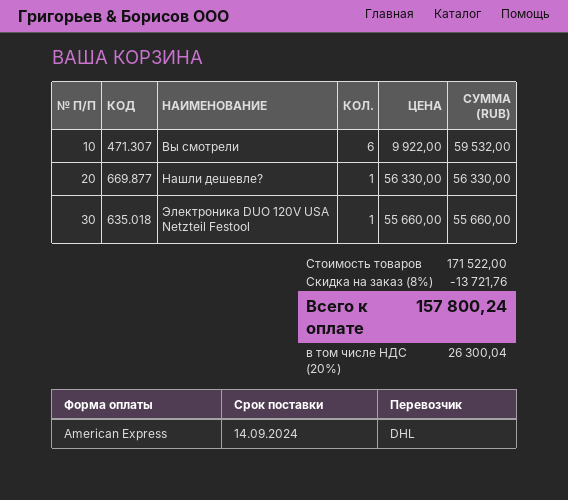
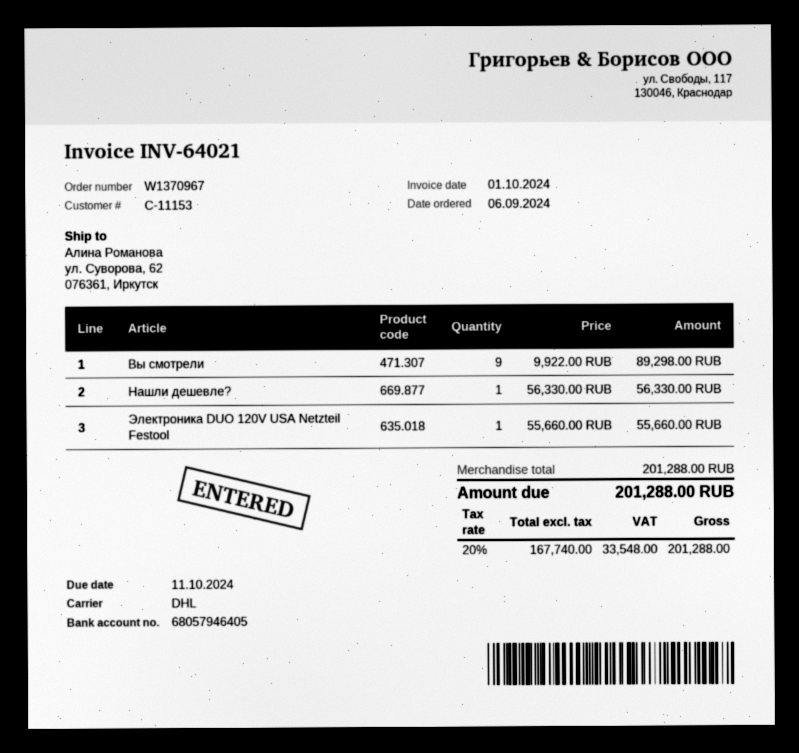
Вы смотрели: 6 x 9922.00 = 59532.00 -> 9 x 9922.00 = 89298.00
subtotal: 171522.00 -> 201288.00
discount: 8% = 13721.76 -> none
tax: 20% = 26300.04 -> 20% = 33548.00
total: 157800.24 -> 201288.00

